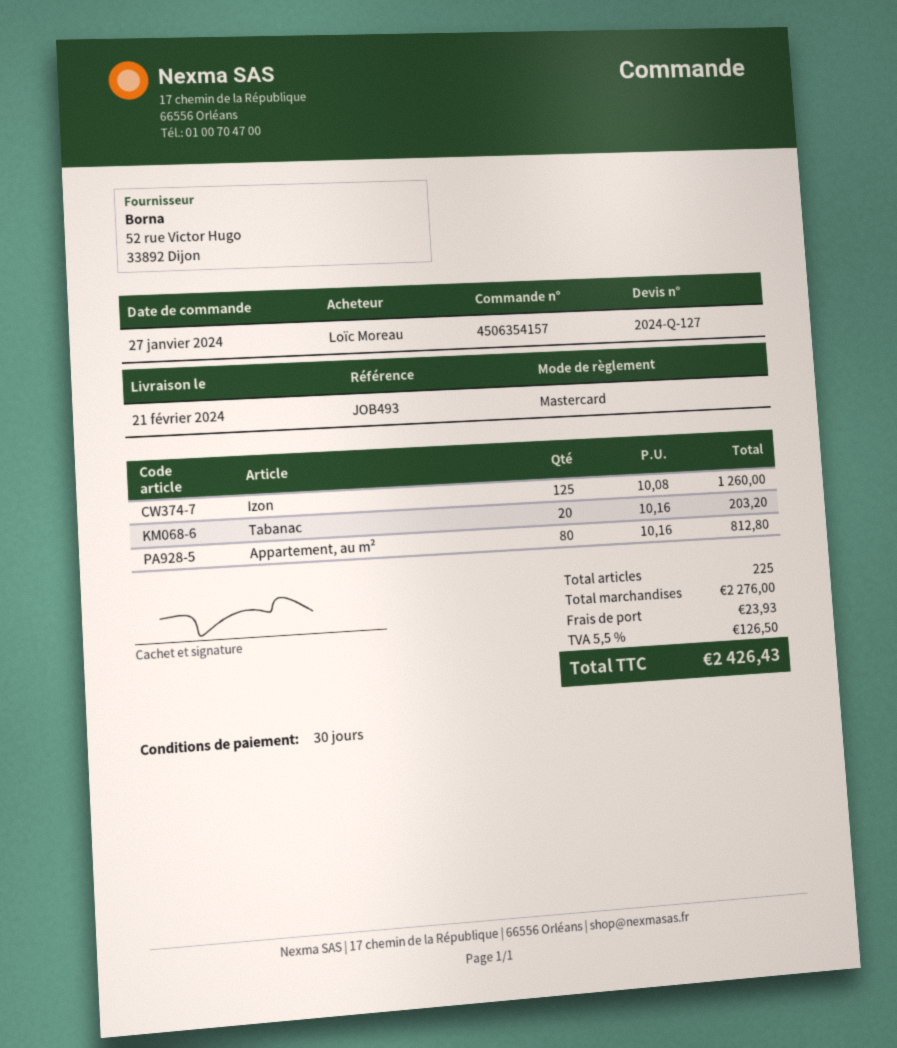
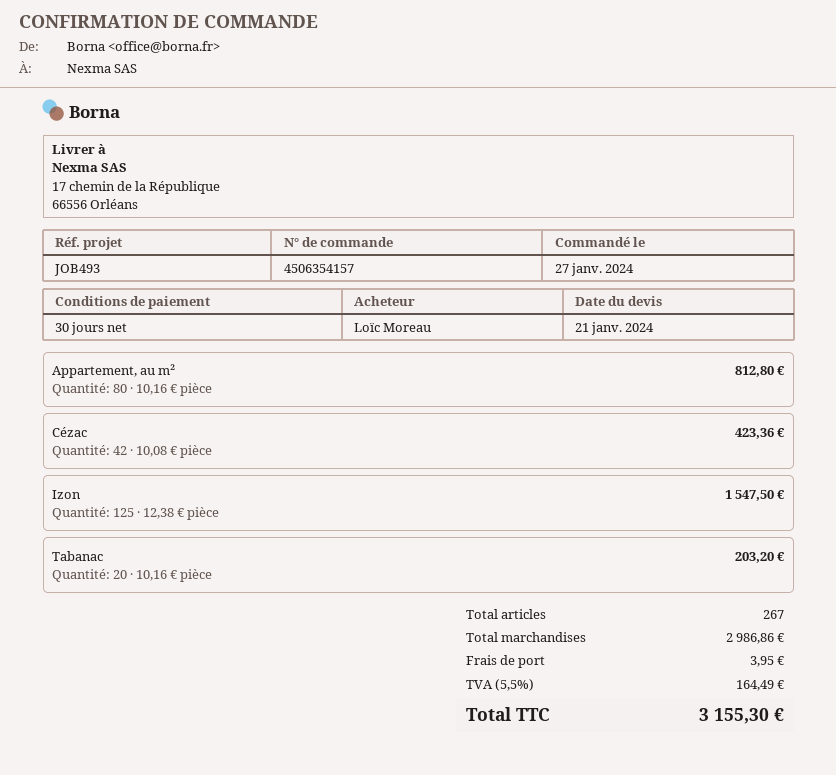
Izon: 125 x 10.08 = 1260.00 -> 125 x 12.38 = 1547.50
Cézac: none -> 42 x 10.08 = 423.36
total quantity: 225 -> 267
subtotal: 2276.00 -> 2986.86
shipping: 23.93 -> 3.95
tax: 5.5% = 126.50 -> 5.5% = 164.49
total: 2426.43 -> 3155.30

